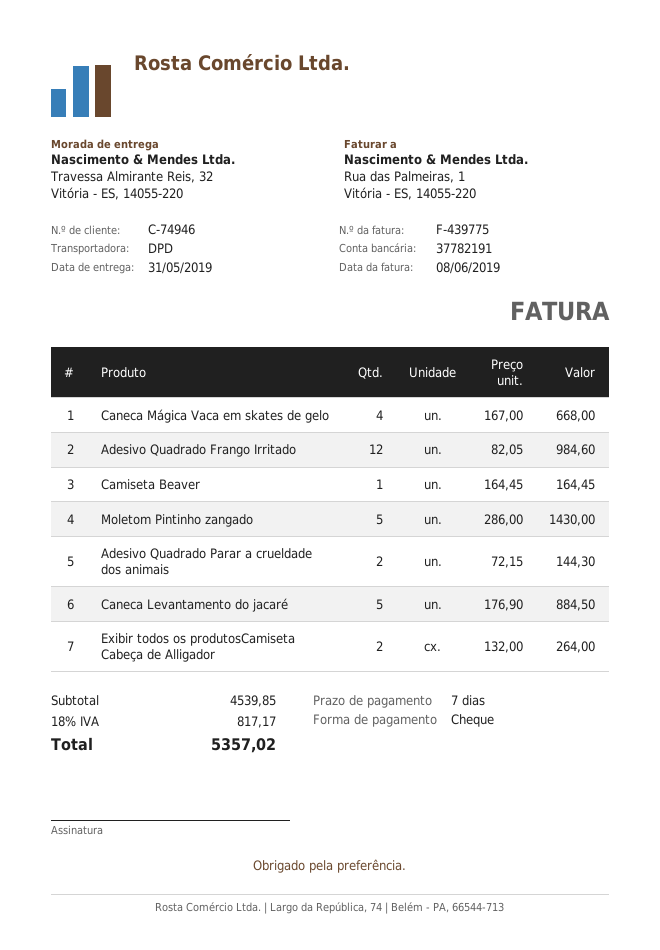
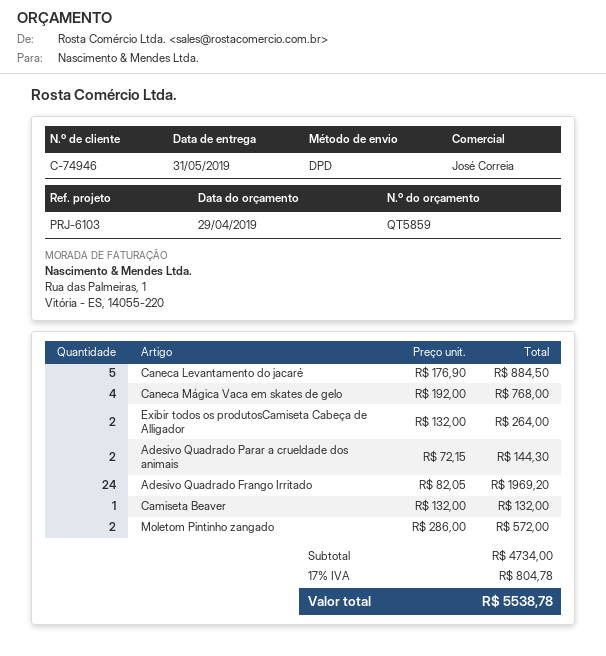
Caneca Mágica Vaca em skates de gelo: 4 x 167.00 = 668.00 -> 4 x 192.00 = 768.00
Adesivo Quadrado Frango Irritado: 12 x 82.05 = 984.60 -> 24 x 82.05 = 1969.20
Camiseta Beaver: 1 x 164.45 = 164.45 -> 1 x 132.00 = 132.00
Moletom Pintinho zangado: 5 x 286.00 = 1430.00 -> 2 x 286.00 = 572.00
subtotal: 4539.85 -> 4734.00
tax: 18% = 817.17 -> 17% = 804.78
total: 5357.02 -> 5538.78

